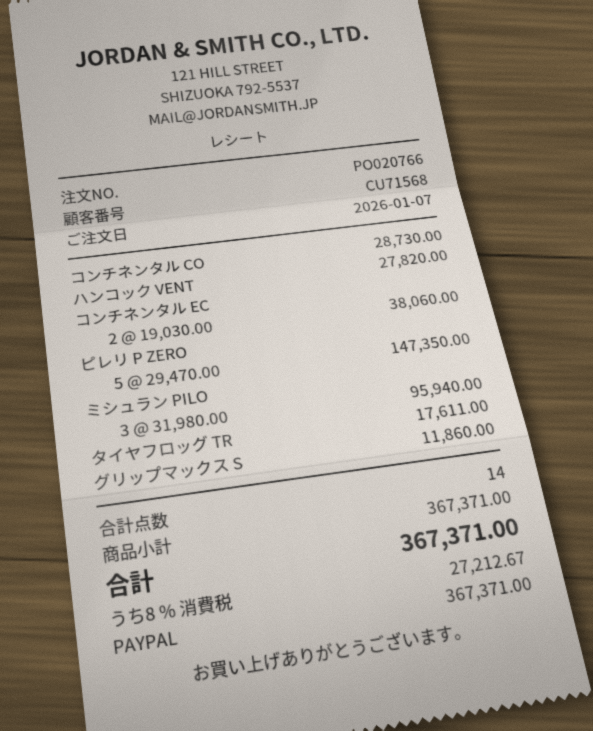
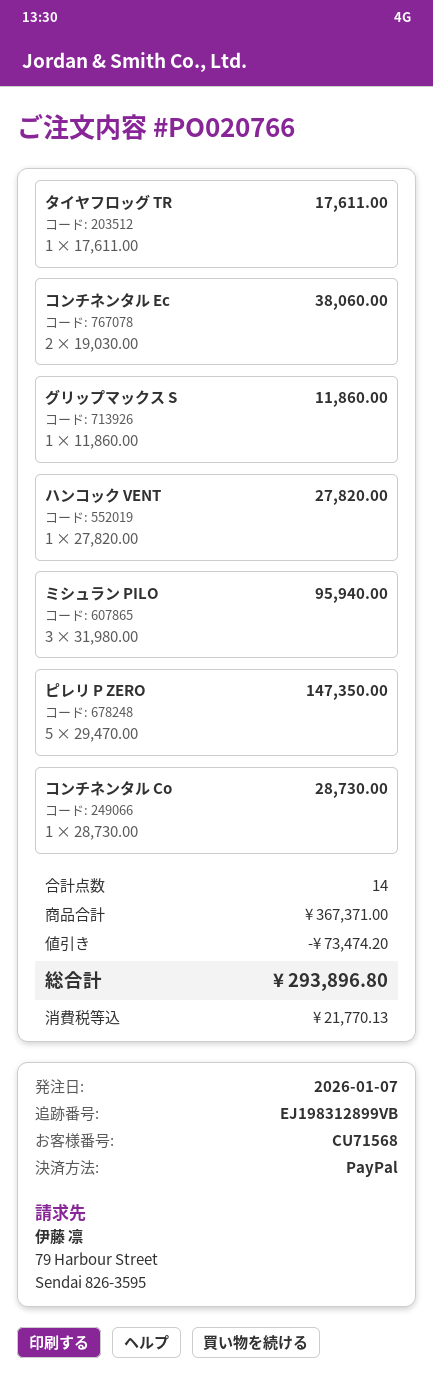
discount: none -> 73474.20
tax: 27212.67 -> 21770.13
total: 367371.00 -> 293896.80

